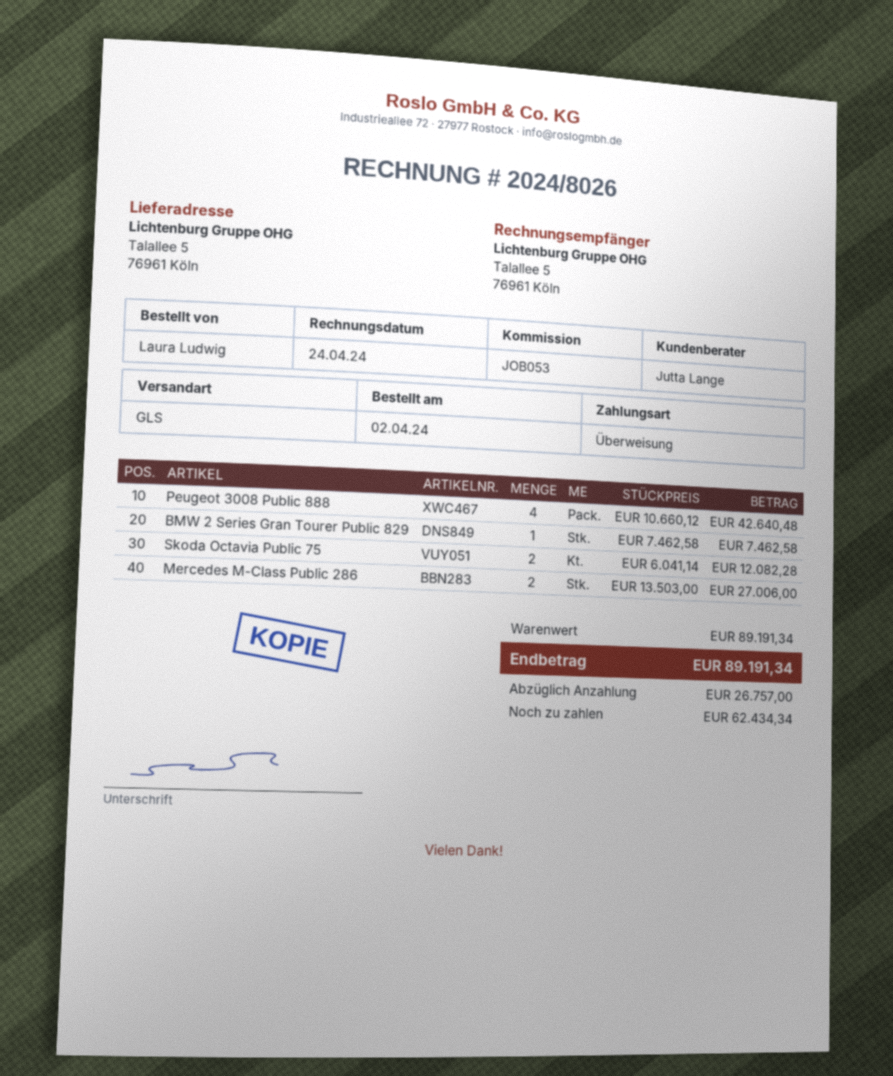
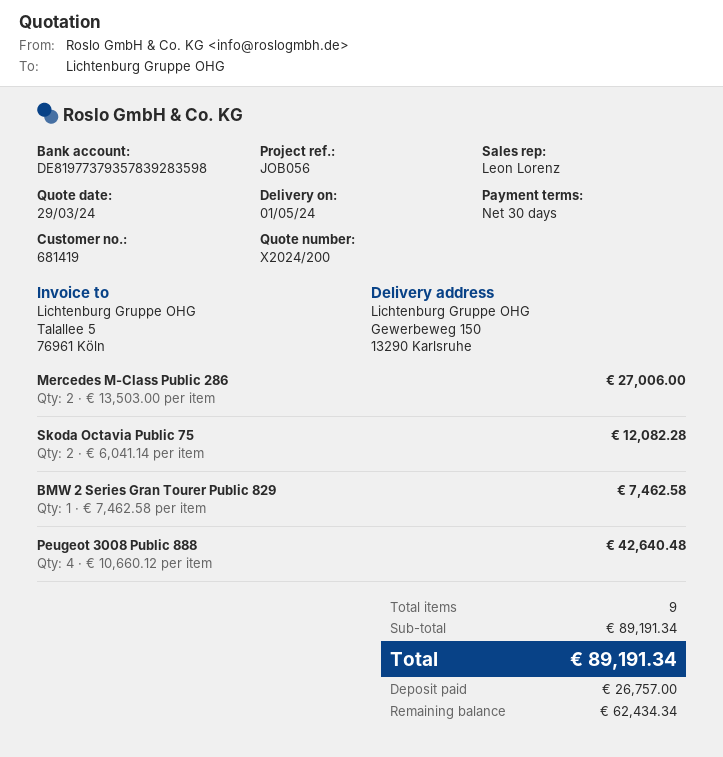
reference: JOB053 -> JOB056
sales rep: Jutta Lange -> Leon Lorenz
ship to: Talallee 5, 76961 Köln -> Gewerbeweg 150, 13290 Karlsruhe

